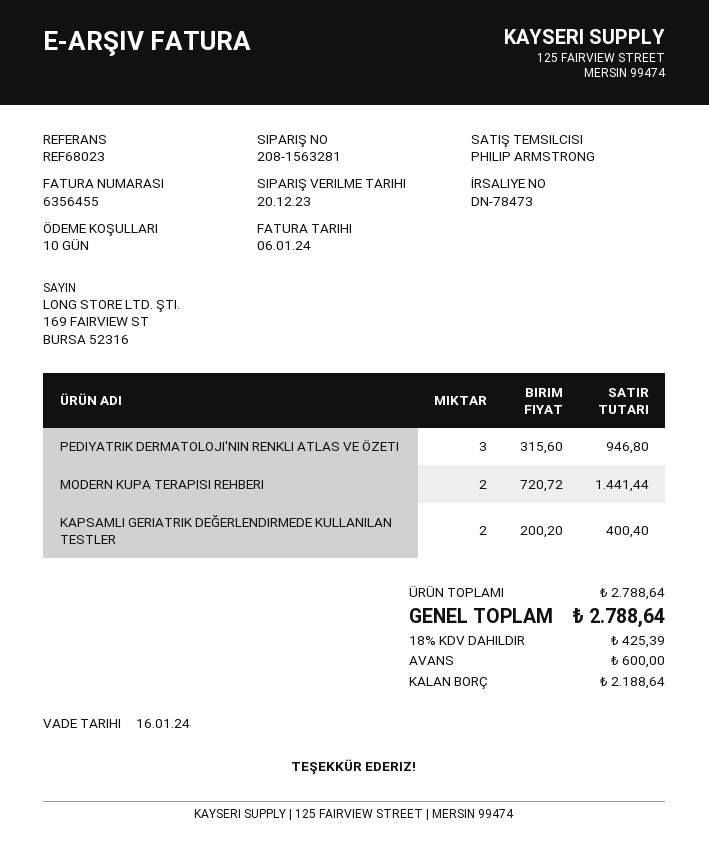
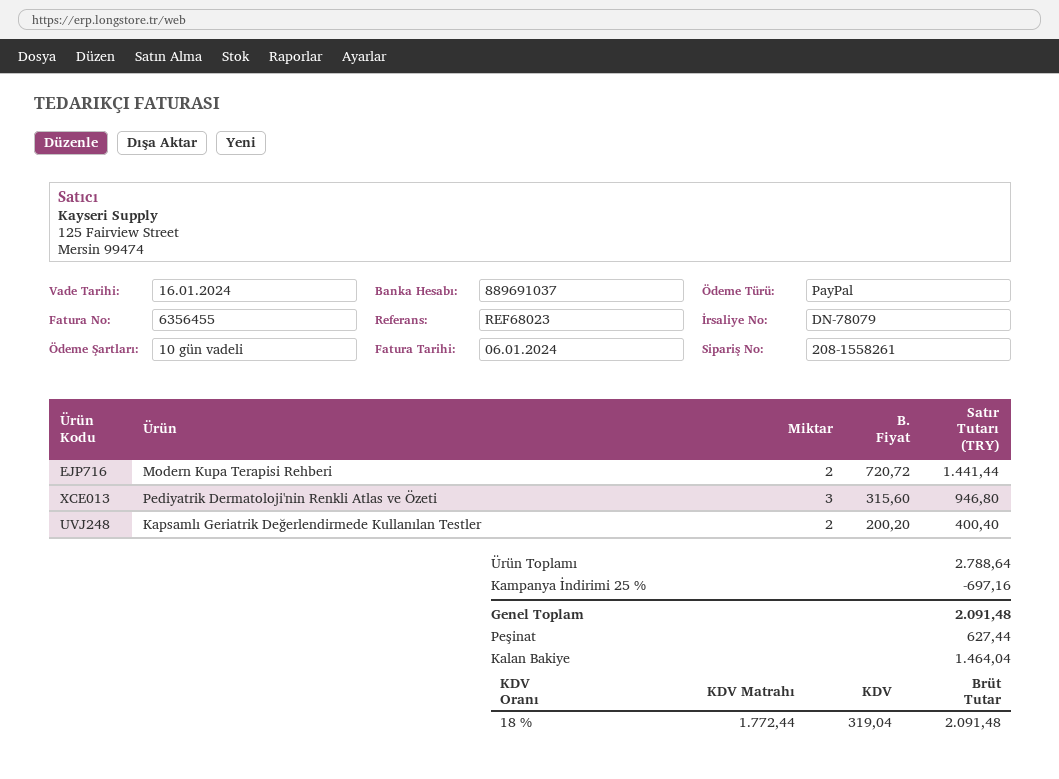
order number: 208-1563281 -> 208-1558261
delivery note number: DN-78473 -> DN-78079
discount: none -> 25% = 697.16
tax: 18% = 425.39 -> 18% = 319.04
total: 2788.64 -> 2091.48
deposit: 600.00 -> 627.44
balance: 2188.64 -> 1464.04

